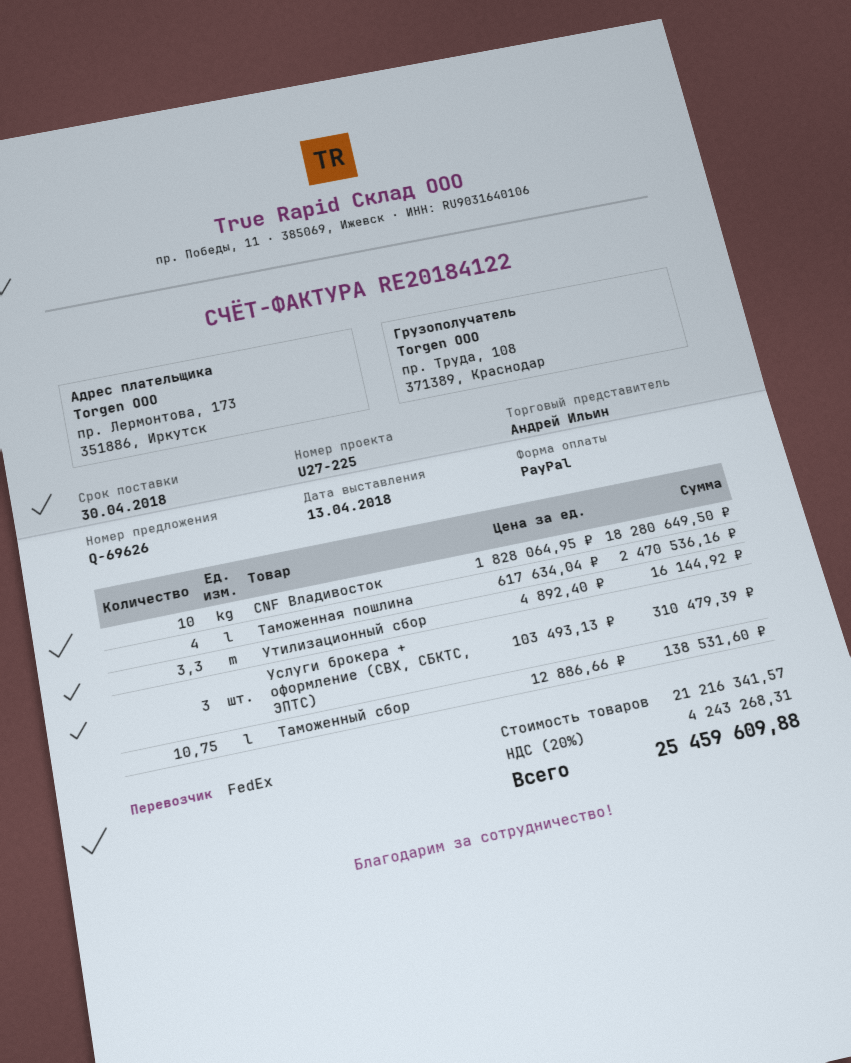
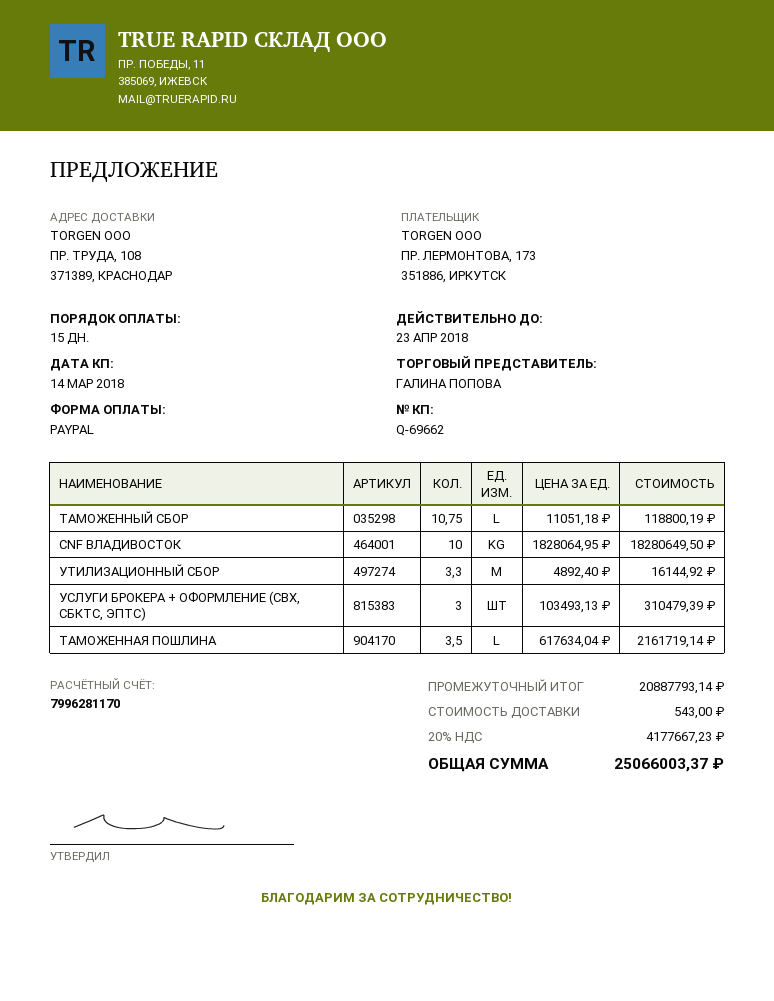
quote number: Q-69626 -> Q-69662
sales rep: Андрей Ильин -> ГАЛИНА ПОПОВА
Таможенная пошлина: 4 x 617634.04 = 2470536.16 -> 3.5 x 617634.04 = 2161719.14
Таможенный сбор: 10.75 x 12886.66 = 138531.60 -> 10.75 x 11051.18 = 118800.19
subtotal: 21216341.57 -> 20887793.14
shipping: none -> 543.00
tax: 20% = 4243268.31 -> 20% = 4177667.23
total: 25459609.88 -> 25066003.37

